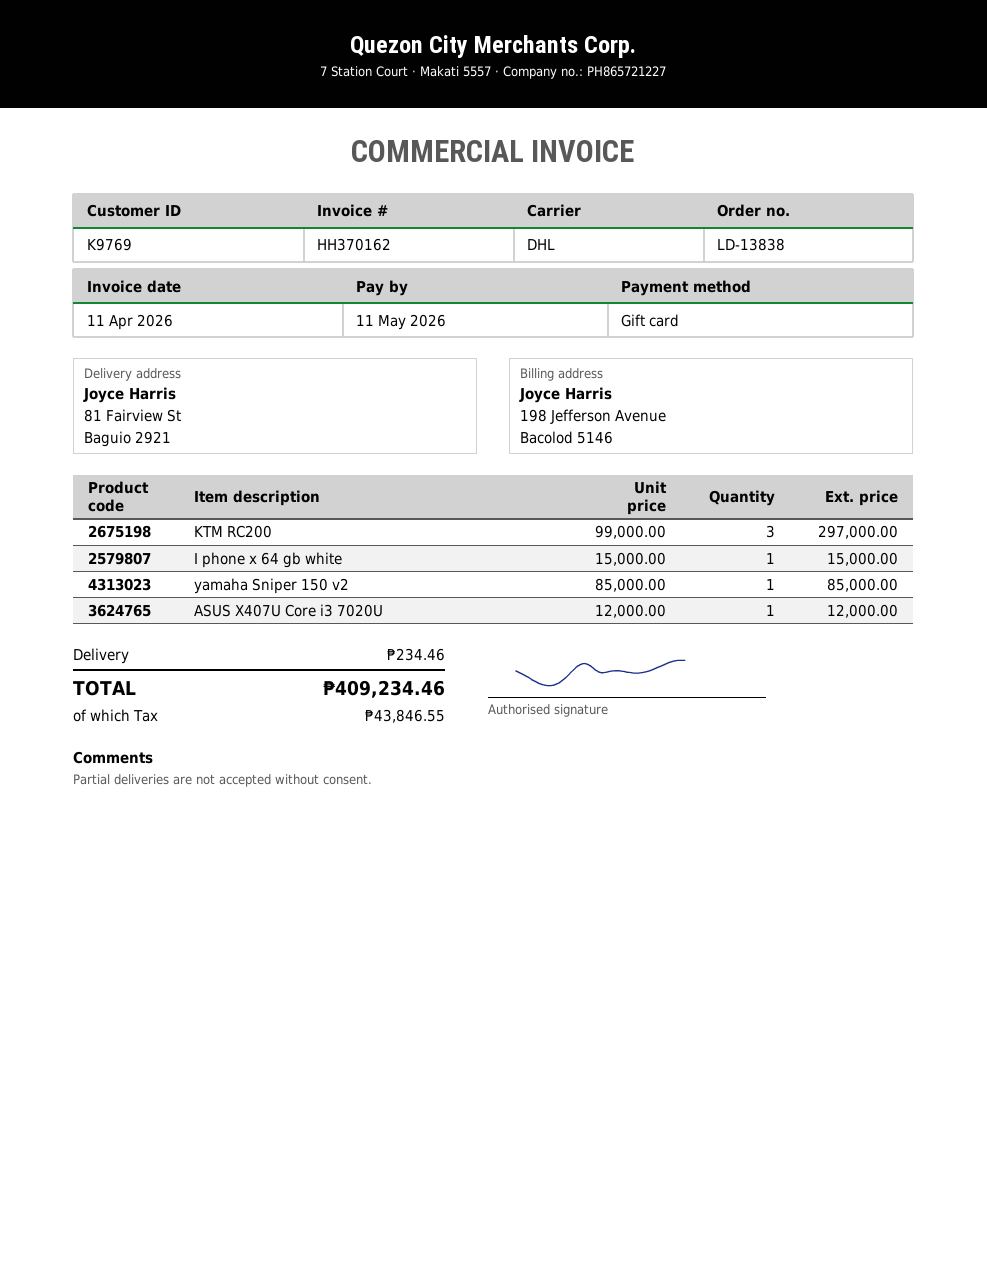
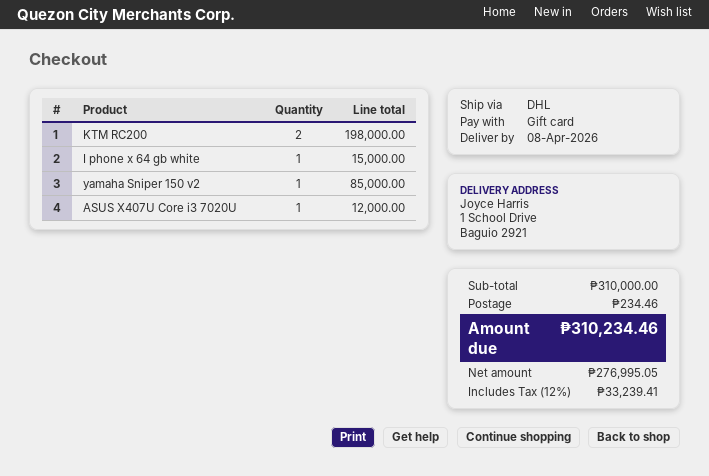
ship to: 81 Fairview St, Baguio 2921 -> 1 School Drive, Baguio 2921
KTM RC200: 3 for 297000.00 -> 2 for 198000.00
tax: 43846.55 -> 33239.41
total: 409234.46 -> 310234.46

